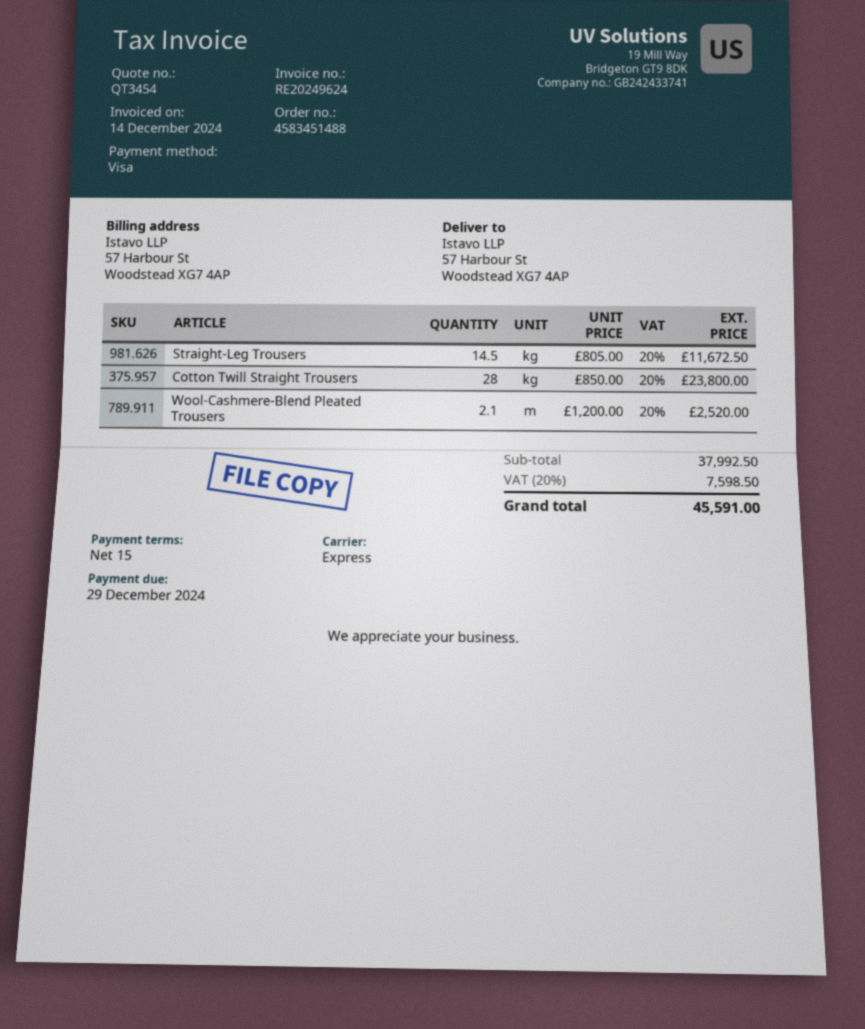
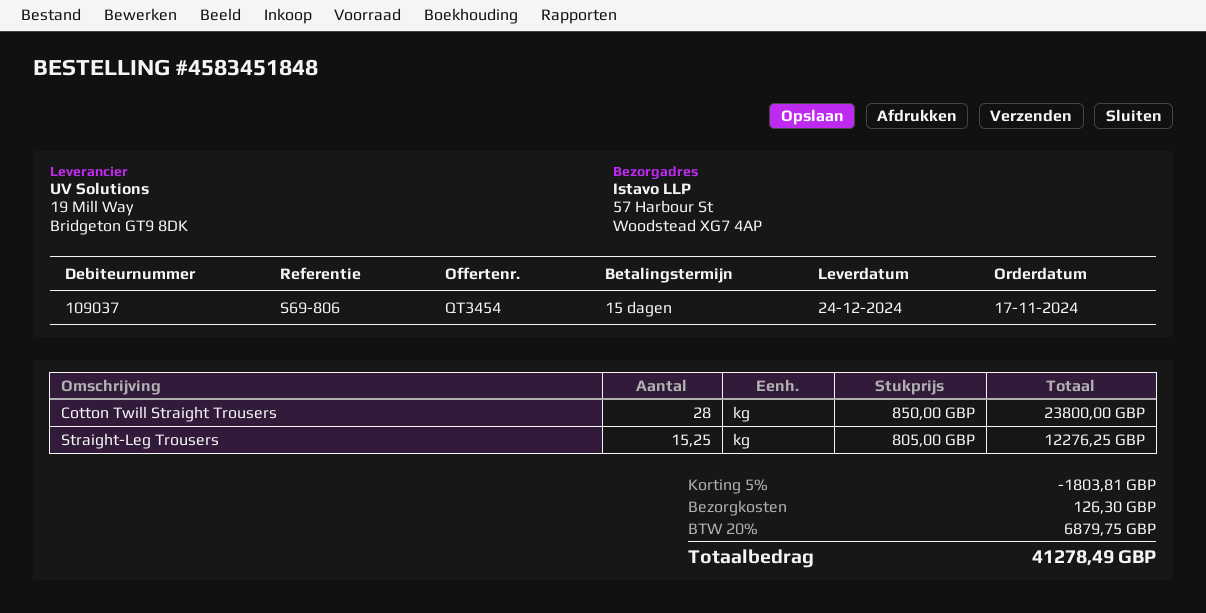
order number: 4583451488 -> 4583451848
Straight-Leg Trousers: 14.5 x 805.00 = 11672.50 -> 15.25 x 805.00 = 12276.25
Wool-Cashmere-Blend Pleated Trousers: 2.1 x 1200.00 = 2520.00 -> none
discount: none -> 5% = 1803.81
shipping: none -> 126.30
tax: 20% = 7598.50 -> 20% = 6879.75
total: 45591.00 -> 41278.49

